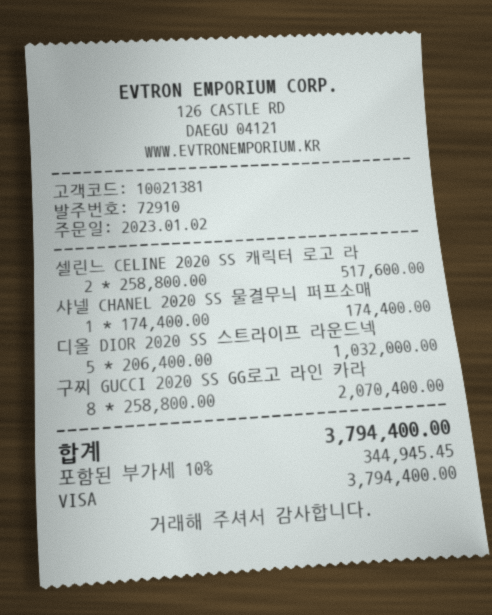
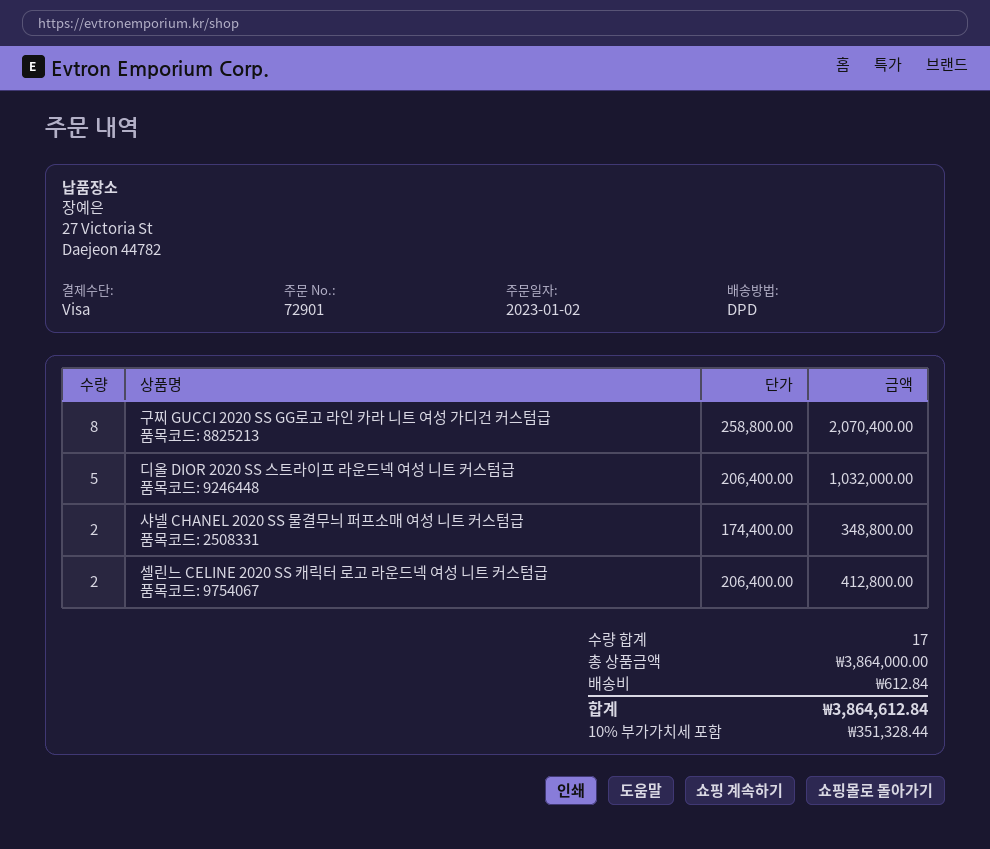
order number: 72910 -> 72901
셀린느 CELINE 2020 SS 캐릭터 로고 라: 2 x 258800.00 = 517600.00 -> 2 x 206400.00 = 412800.00
샤넬 CHANEL 2020 SS 물결무늬 퍼프소매: 1 x 174400.00 = 174400.00 -> 2 x 174400.00 = 348800.00
shipping: none -> 612.84
tax: 10% = 344945.45 -> 10% = 351328.44
total: 3794400.00 -> 3864612.84

